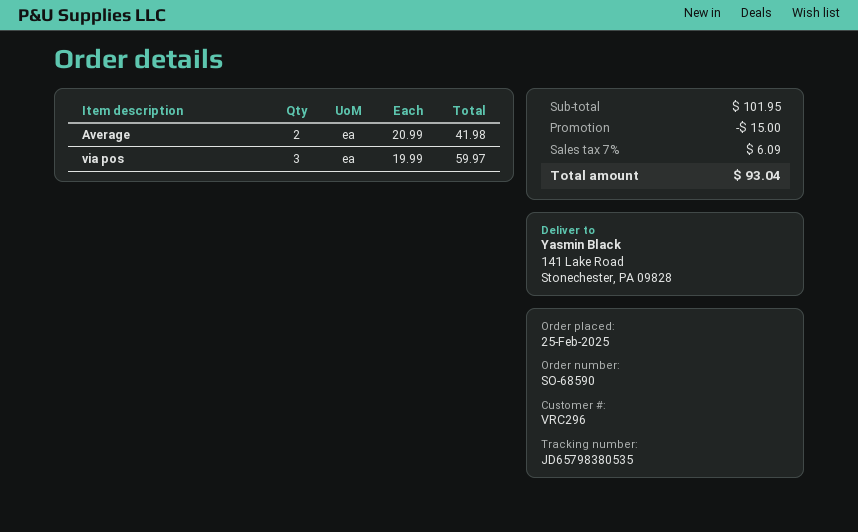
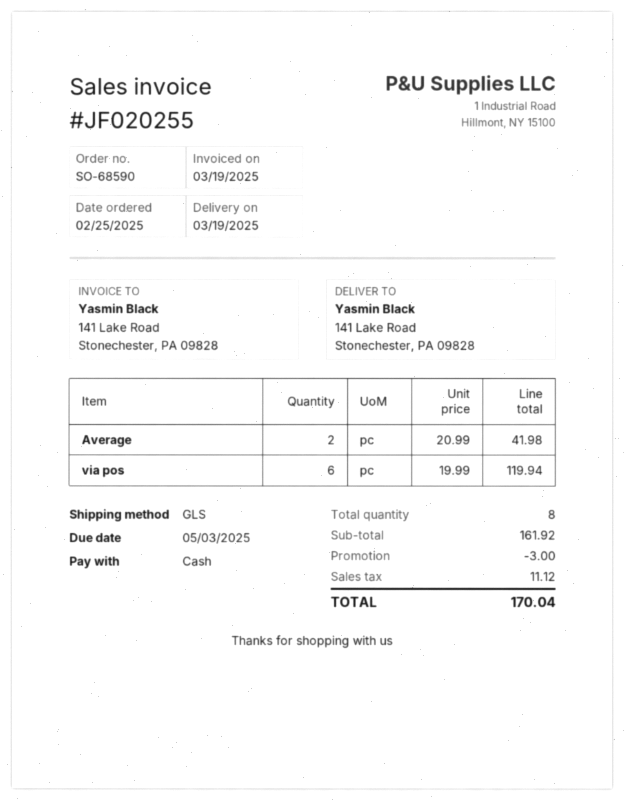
via pos: 3 x 19.99 = 59.97 -> 6 x 19.99 = 119.94
subtotal: 101.95 -> 161.92
discount: 15.00 -> 3.00
tax: 6.09 -> 11.12
total: 93.04 -> 170.04

